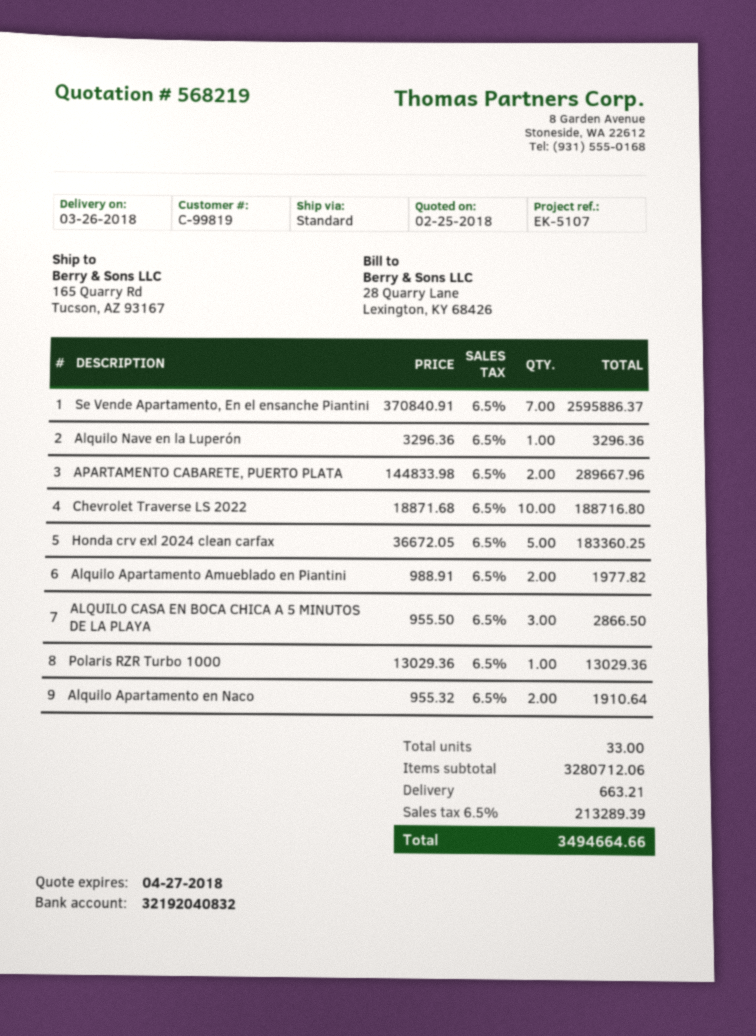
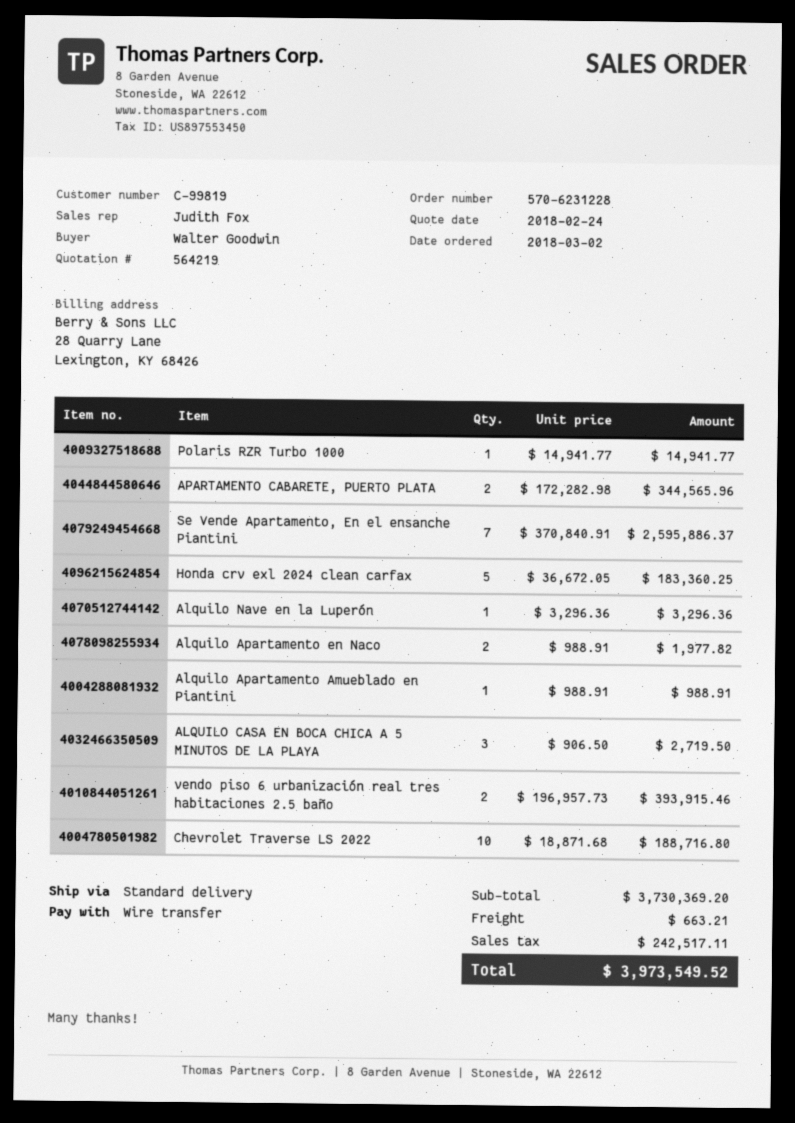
quote number: 568219 -> 564219
quote date: 2018-02-25 -> 2018-02-24
APARTAMENTO CABARETE, PUERTO PLATA: 2 x 144833.98 = 289667.96 -> 2 x 172282.98 = 344565.96
Alquilo Apartamento Amueblado en Piantini: 2 x 988.91 = 1977.82 -> 1 x 988.91 = 988.91
ALQUILO CASA EN BOCA CHICA A 5 MINUTOS DE LA PLAYA: 3 x 955.50 = 2866.50 -> 3 x 906.50 = 2719.50
Polaris RZR Turbo 1000: 1 x 13029.36 = 13029.36 -> 1 x 14941.77 = 14941.77
Alquilo Apartamento en Naco: 2 x 955.32 = 1910.64 -> 2 x 988.91 = 1977.82
vendo piso 6 urbanización real tres habitaciones 2.5 baño: none -> 2 x 196957.73 = 393915.46
subtotal: 3280712.06 -> 3730369.20
tax: 213289.39 -> 242517.11
total: 3494664.66 -> 3973549.52

